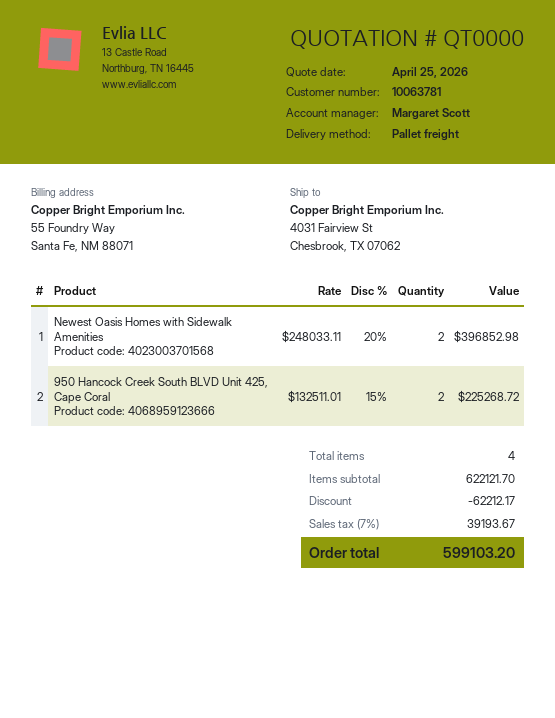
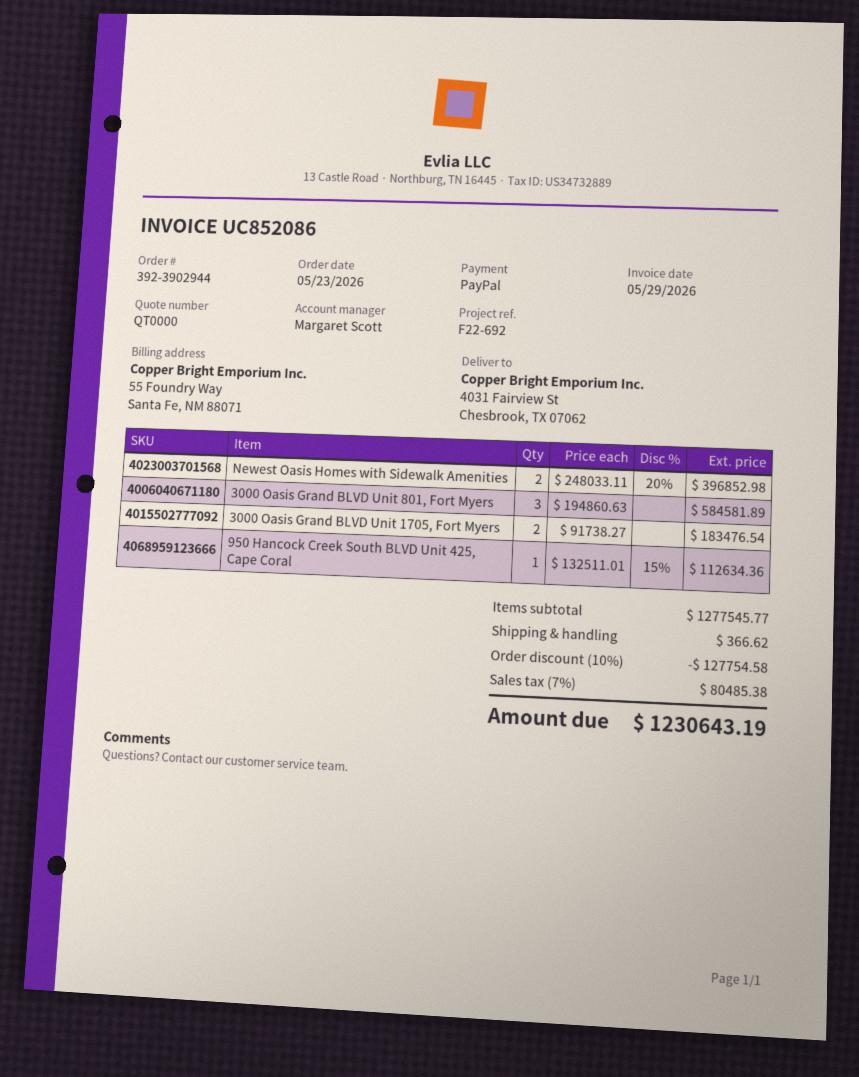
950 Hancock Creek South BLVD Unit 425, Cape Coral: 2 x 132511.01 - 15% = 225268.72 -> 1 x 132511.01 - 15% = 112634.36
3000 Oasis Grand BLVD Unit 801, Fort Myers: none -> 3 x 194860.63 = 584581.89
3000 Oasis Grand BLVD Unit 1705, Fort Myers: none -> 2 x 91738.27 = 183476.54
subtotal: 622121.70 -> 1277545.77
discount: 62212.17 -> 127754.58
shipping: none -> 366.62
tax: 7% = 39193.67 -> 7% = 80485.38
total: 599103.20 -> 1230643.19

